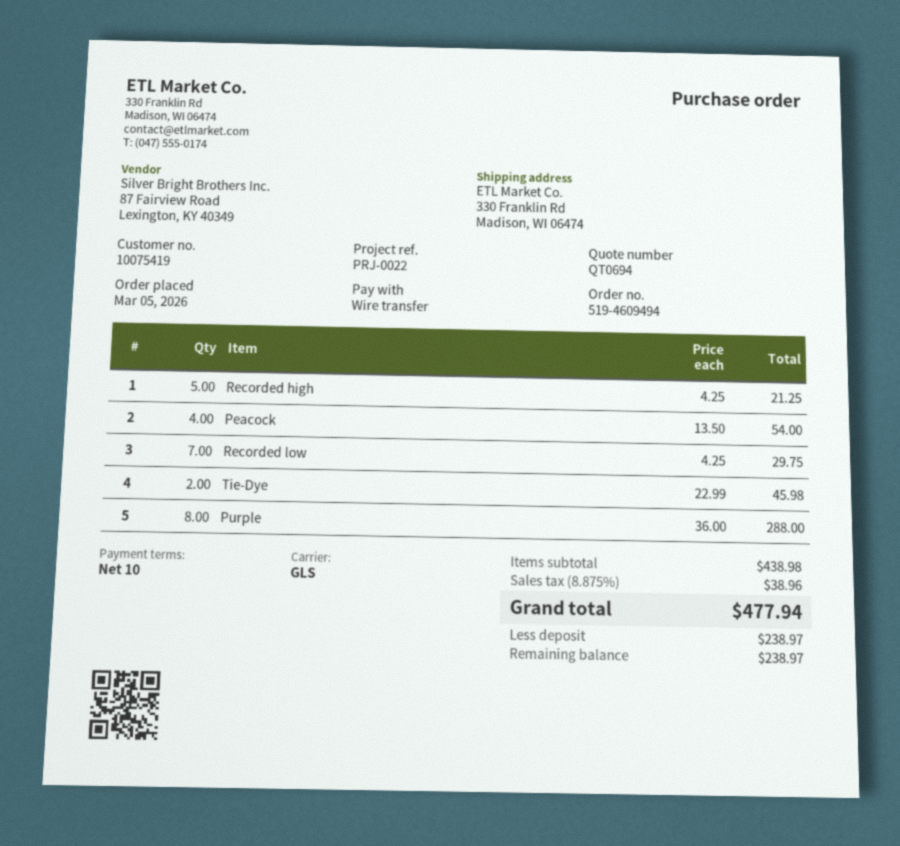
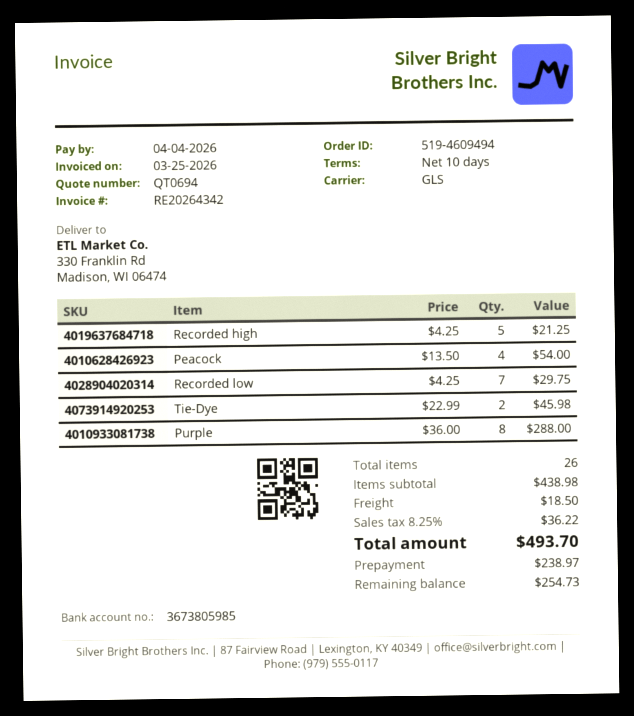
shipping: none -> 18.50
tax: 8.875% = 38.96 -> 8.25% = 36.22
total: 477.94 -> 493.70
balance: 238.97 -> 254.73

